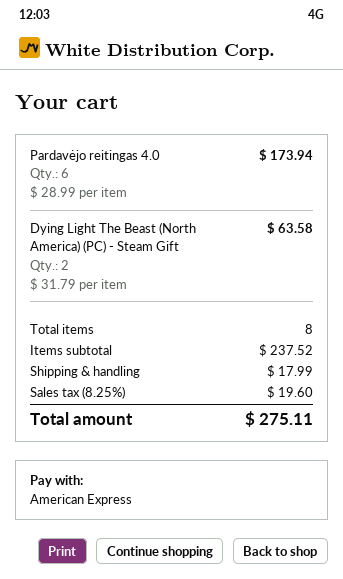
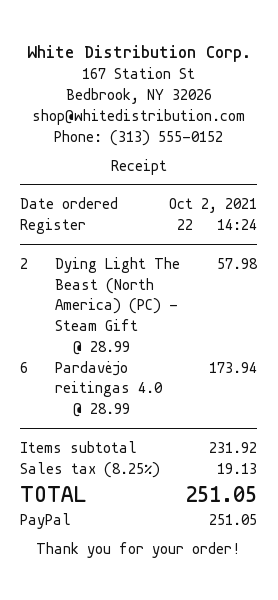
payment method: American Express -> PayPal
Dying Light The Beast (North America) (PC) - Steam Gift: 2 x 31.79 = 63.58 -> 2 x 28.99 = 57.98
subtotal: 237.52 -> 231.92
shipping: 17.99 -> none
tax: 8.25% = 19.60 -> 8.25% = 19.13
total: 275.11 -> 251.05

